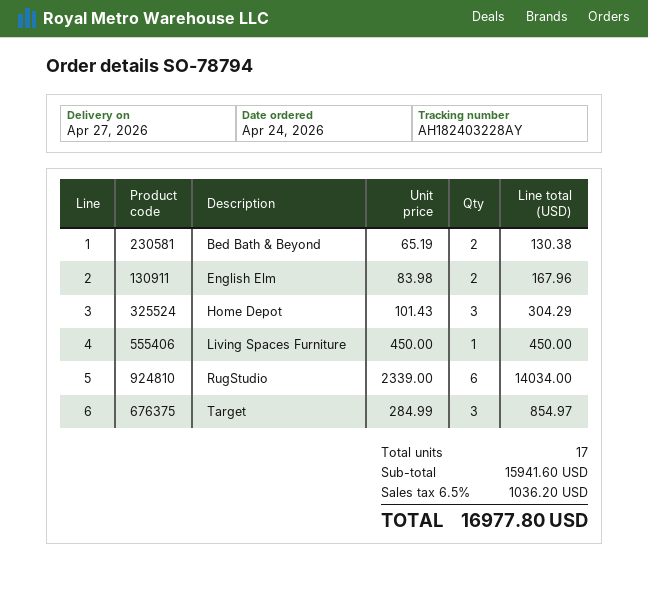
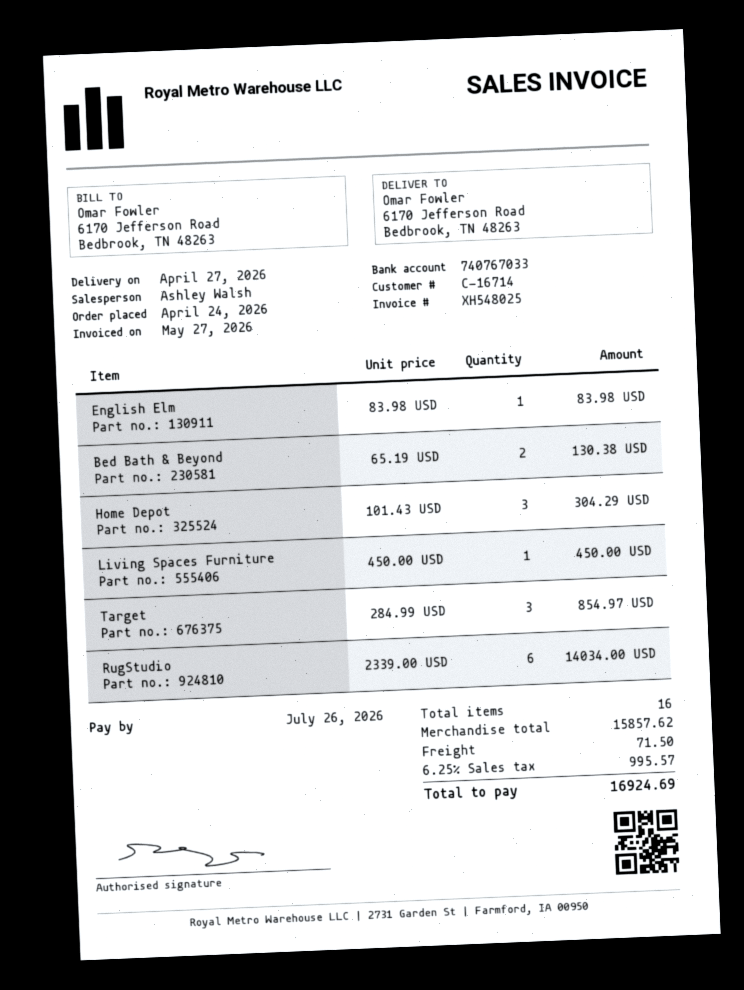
English Elm: 2 x 83.98 = 167.96 -> 1 x 83.98 = 83.98
total quantity: 17 -> 16
subtotal: 15941.60 -> 15857.62
shipping: none -> 71.50
tax: 6.5% = 1036.20 -> 6.25% = 995.57
total: 16977.80 -> 16924.69

